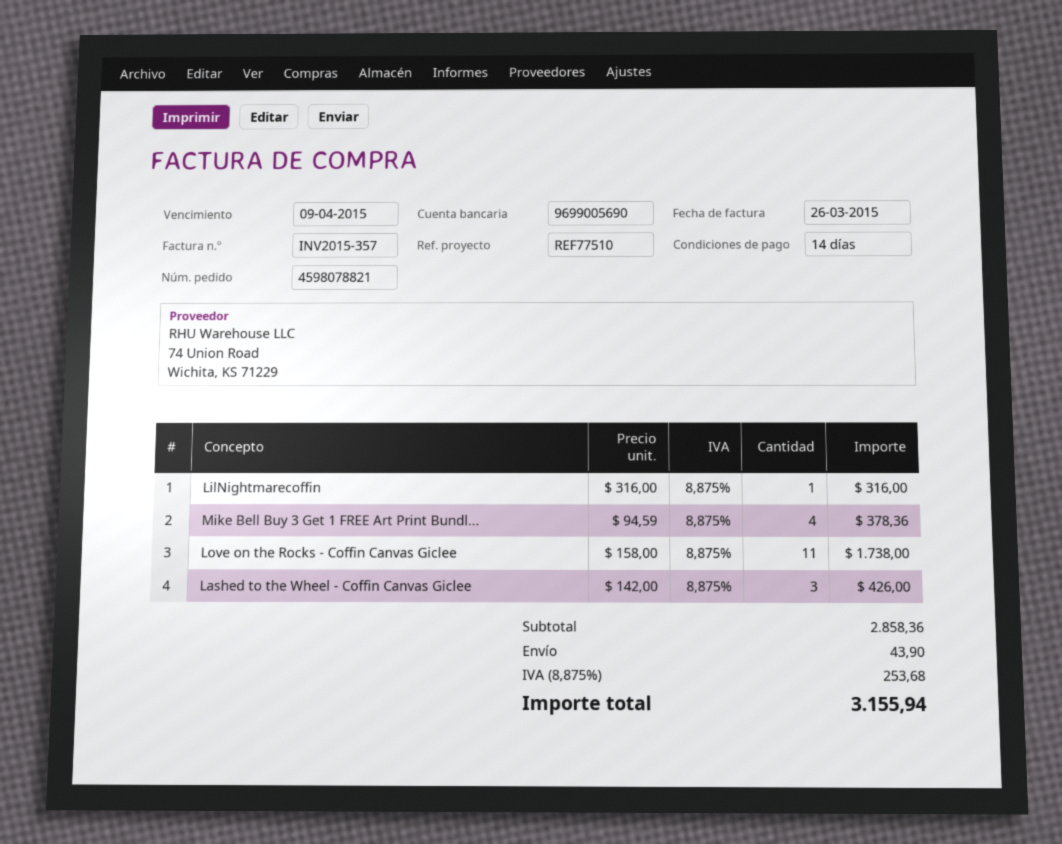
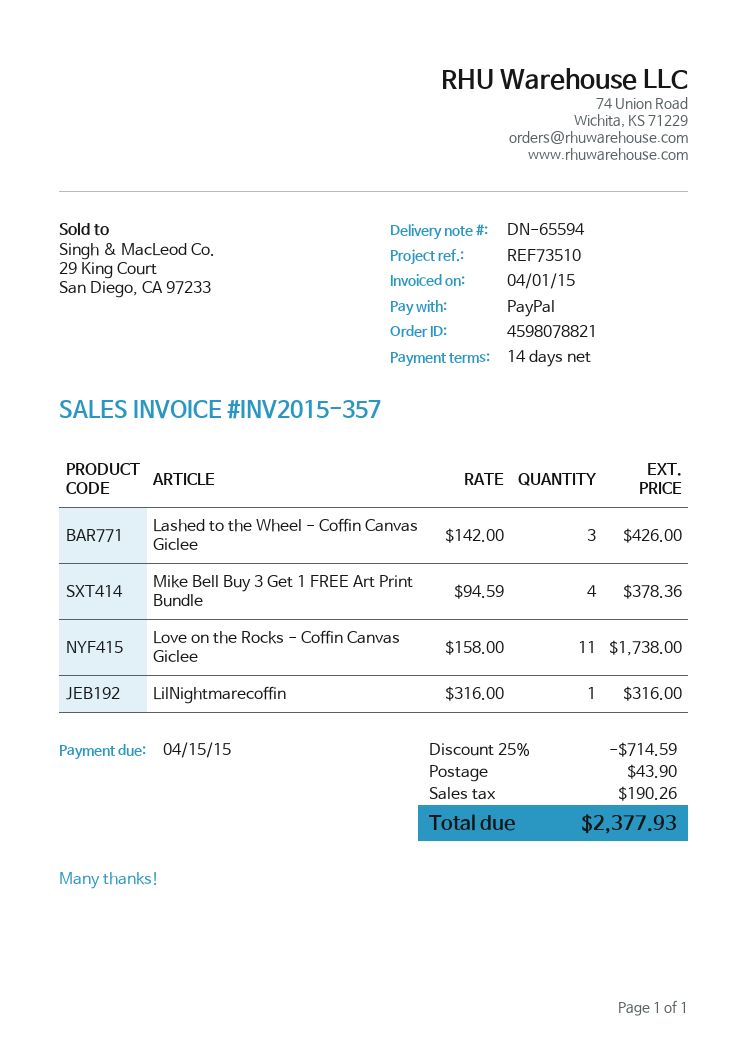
invoice date: 2015-03-26 -> 2015-04-01
due date: 2015-04-09 -> 2015-04-15
reference: REF77510 -> REF73510
discount: none -> 25% = 714.59
tax: 253.68 -> 190.26
total: 3155.94 -> 2377.93

